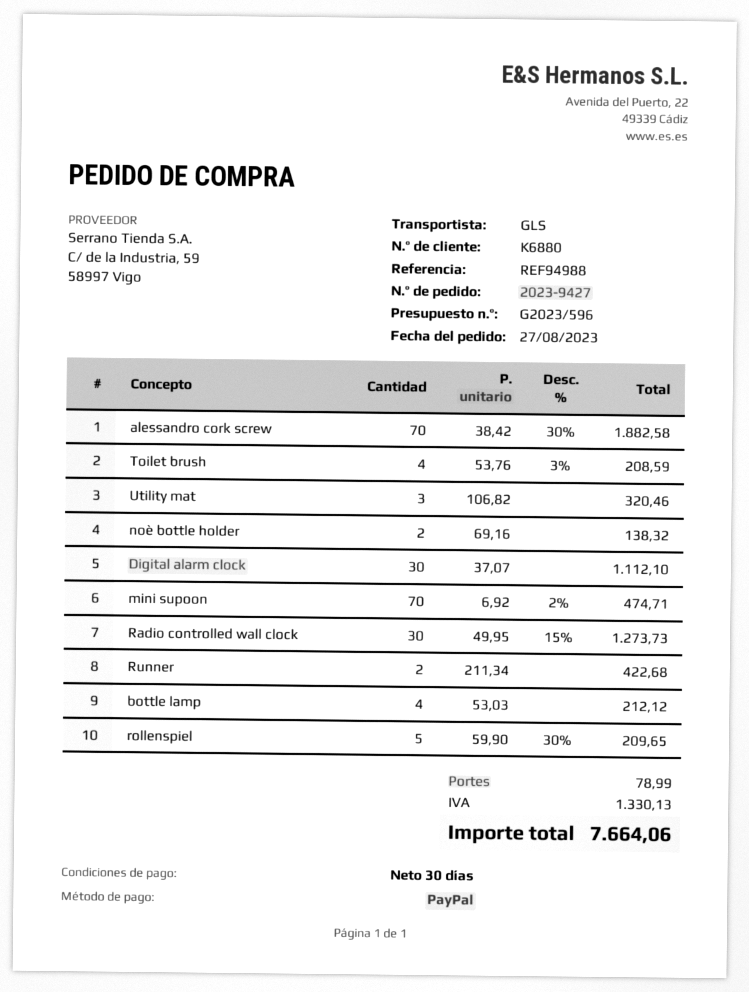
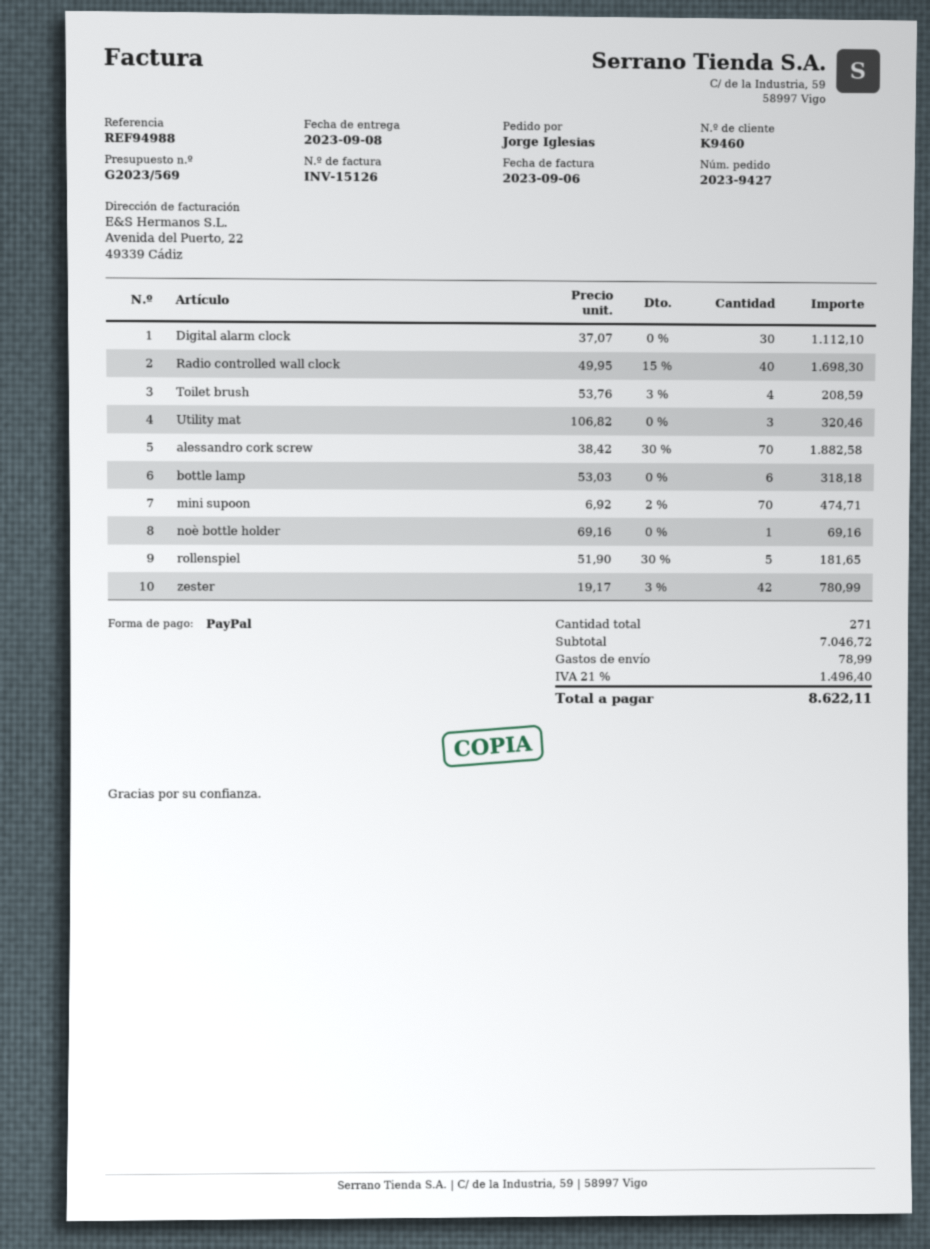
quote number: G2023/596 -> G2023/569
customer number: K6880 -> K9460
noè bottle holder: 2 x 69.16 = 138.32 -> 1 x 69.16 = 69.16
Radio controlled wall clock: 30 x 49.95 - 15% = 1273.73 -> 40 x 49.95 - 15% = 1698.30
Runner: 2 x 211.34 = 422.68 -> none
bottle lamp: 4 x 53.03 = 212.12 -> 6 x 53.03 = 318.18
rollenspiel: 5 x 59.90 - 30% = 209.65 -> 5 x 51.90 - 30% = 181.65
zester: none -> 42 x 19.17 - 3% = 780.99
tax: 1330.13 -> 1496.40
total: 7664.06 -> 8622.11

